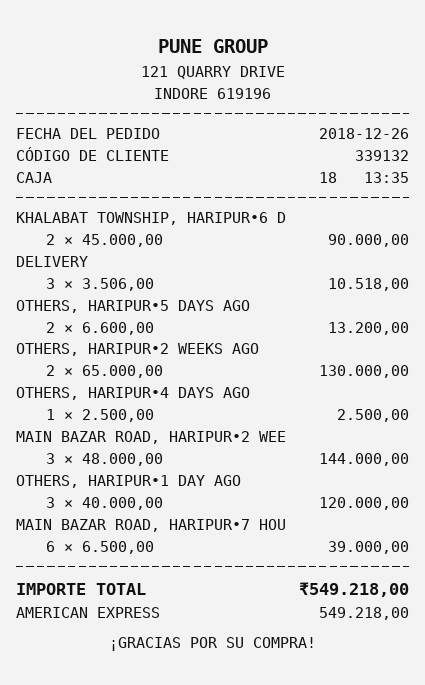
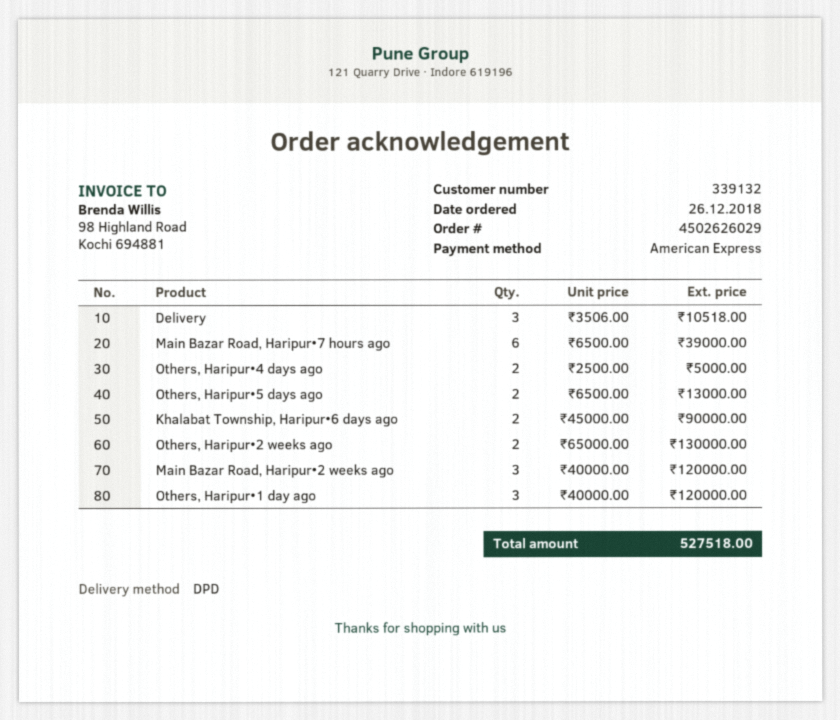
OTHERS, HARIPUR•5 DAYS AGO: 2 x 6600.00 = 13200.00 -> 2 x 6500.00 = 13000.00
OTHERS, HARIPUR•4 DAYS AGO: 1 x 2500.00 = 2500.00 -> 2 x 2500.00 = 5000.00
MAIN BAZAR ROAD, HARIPUR•2 WEE: 3 x 48000.00 = 144000.00 -> 3 x 40000.00 = 120000.00
total: 549218.00 -> 527518.00

